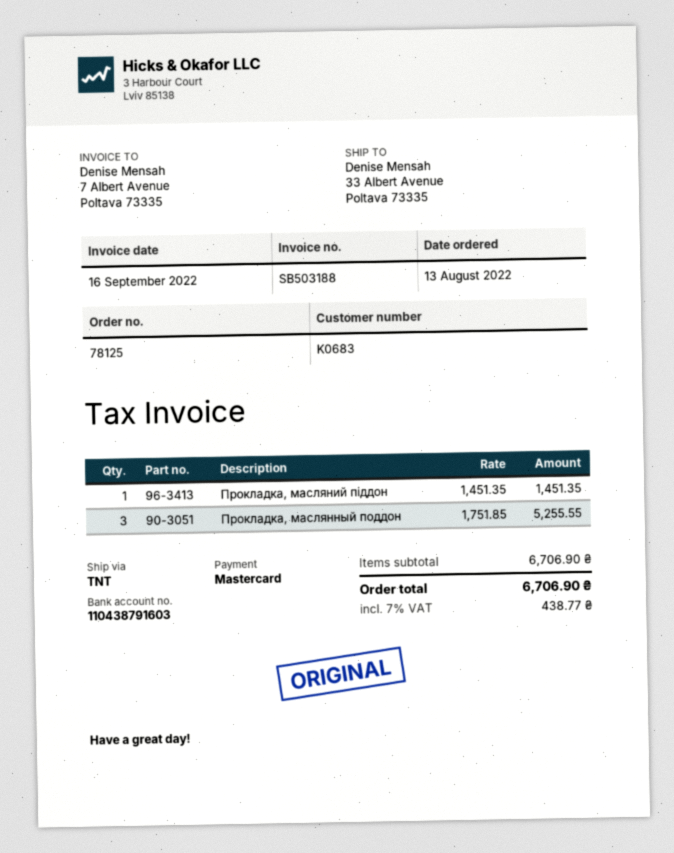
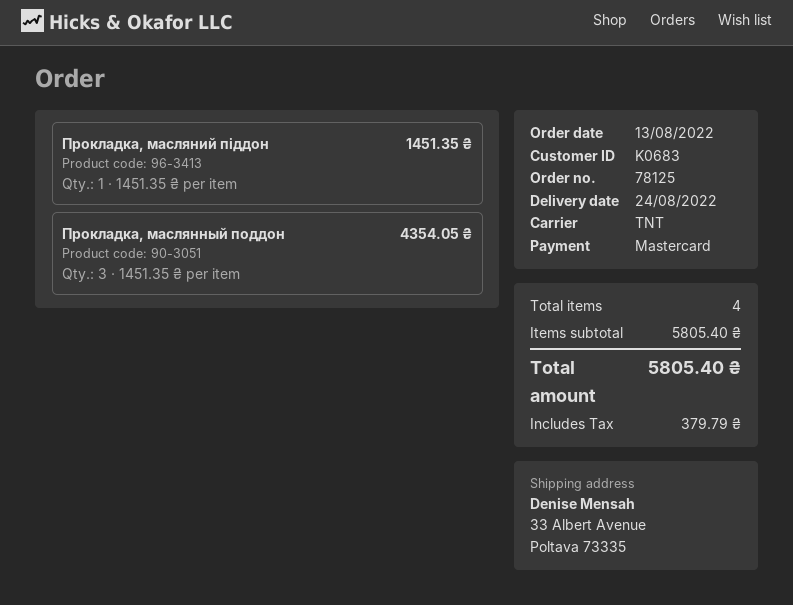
Прокладка, маслянный поддон: 3 x 1751.85 = 5255.55 -> 3 x 1451.35 = 4354.05
subtotal: 6706.90 -> 5805.40
tax: 438.77 -> 379.79
total: 6706.90 -> 5805.40

